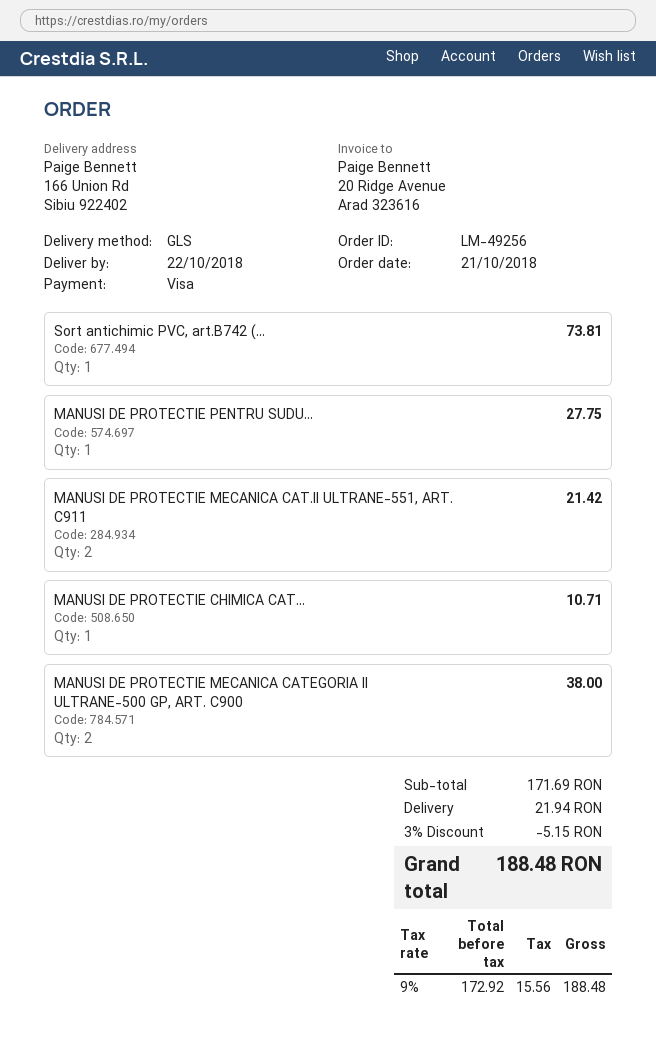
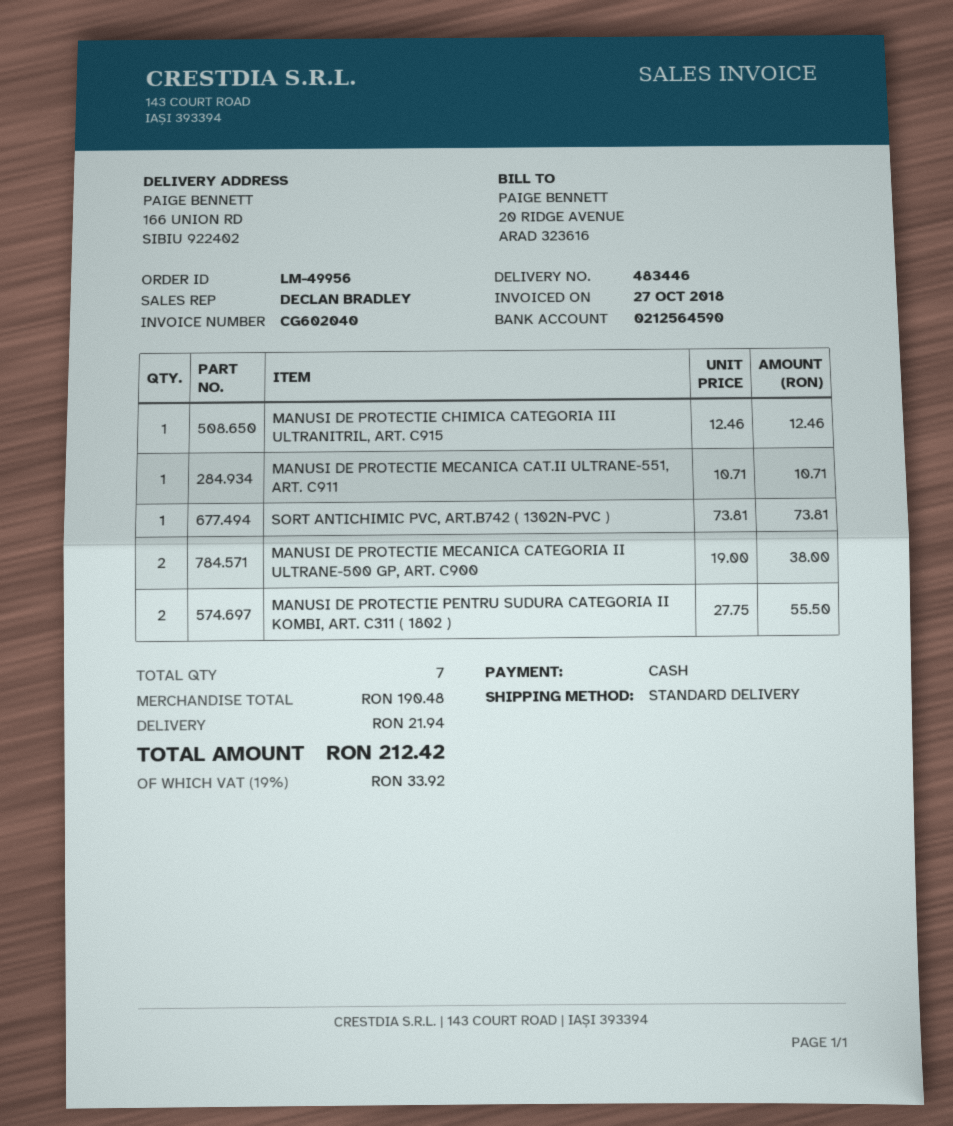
order number: LM-49256 -> LM-49956
payment method: Visa -> cash
shipping method: GLS -> standard
MANUSI DE PROTECTIE PENTRU SUDU...: 1 for 27.75 -> 2 for 55.50
MANUSI DE PROTECTIE MECANICA CAT.II ULTRANE-551, ART. C911: 2 for 21.42 -> 1 for 10.71
MANUSI DE PROTECTIE CHIMICA CAT...: 1 for 10.71 -> 1 for 12.46
subtotal: 171.69 -> 190.48
discount: 3% = 5.15 -> none
tax: 9% = 15.56 -> 19% = 33.92
total: 188.48 -> 212.42

